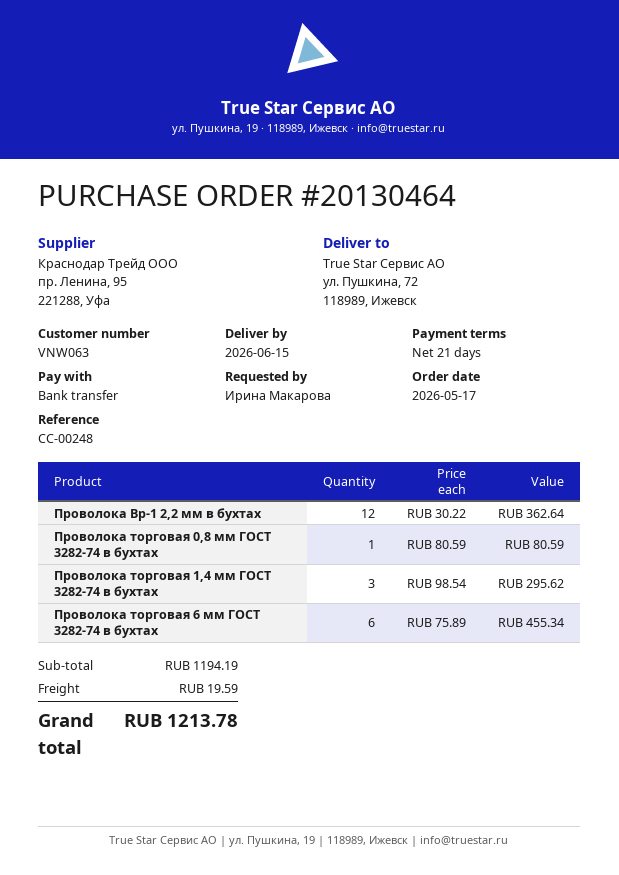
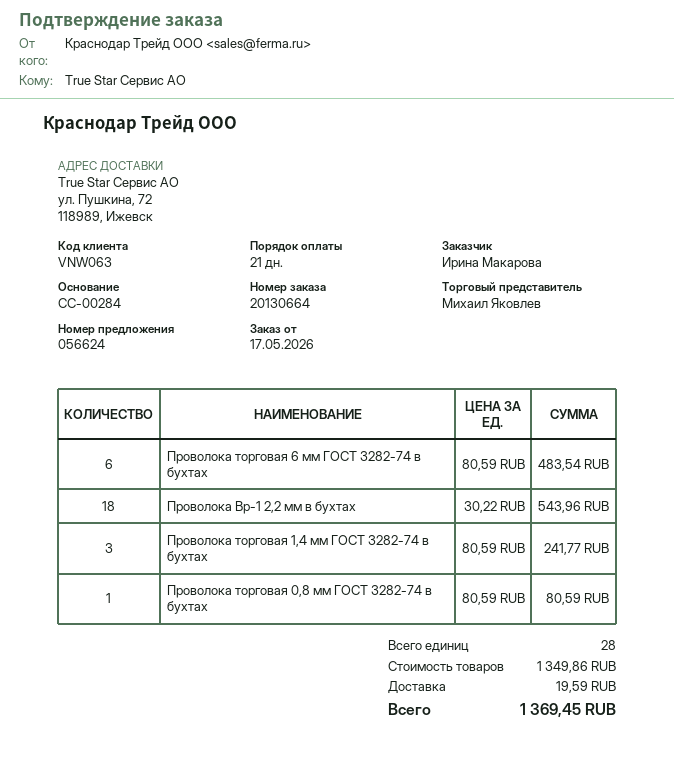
order number: 20130464 -> 20130664
reference: CC-00248 -> CC-00284
Проволока Вр-1 2,2 мм в бухтах: 12 x 30.22 = 362.64 -> 18 x 30.22 = 543.96
Проволока торговая 1,4 мм ГОСТ 3282-74 в бухтах: 3 x 98.54 = 295.62 -> 3 x 80.59 = 241.77
Проволока торговая 6 мм ГОСТ 3282-74 в бухтах: 6 x 75.89 = 455.34 -> 6 x 80.59 = 483.54
subtotal: 1194.19 -> 1349.86
total: 1213.78 -> 1369.45

